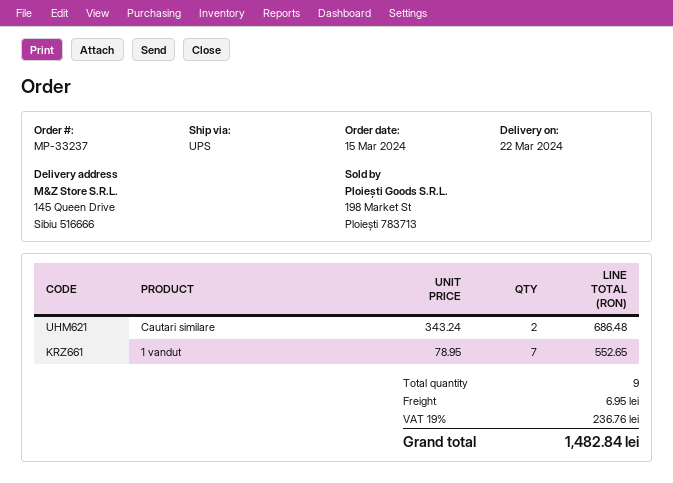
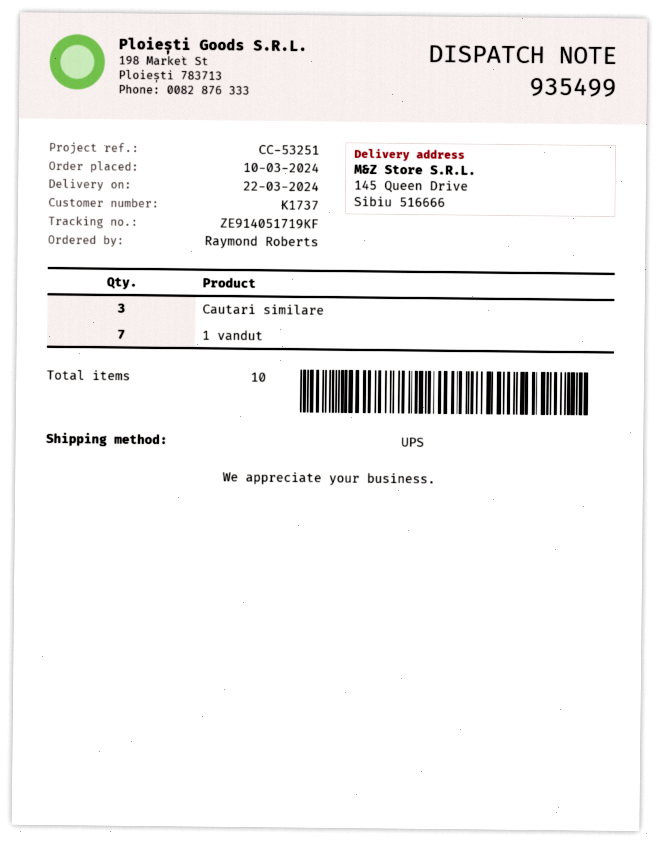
order date: 2024-03-15 -> 2024-03-10
Cautari similare: 2 -> 3
total quantity: 9 -> 10

